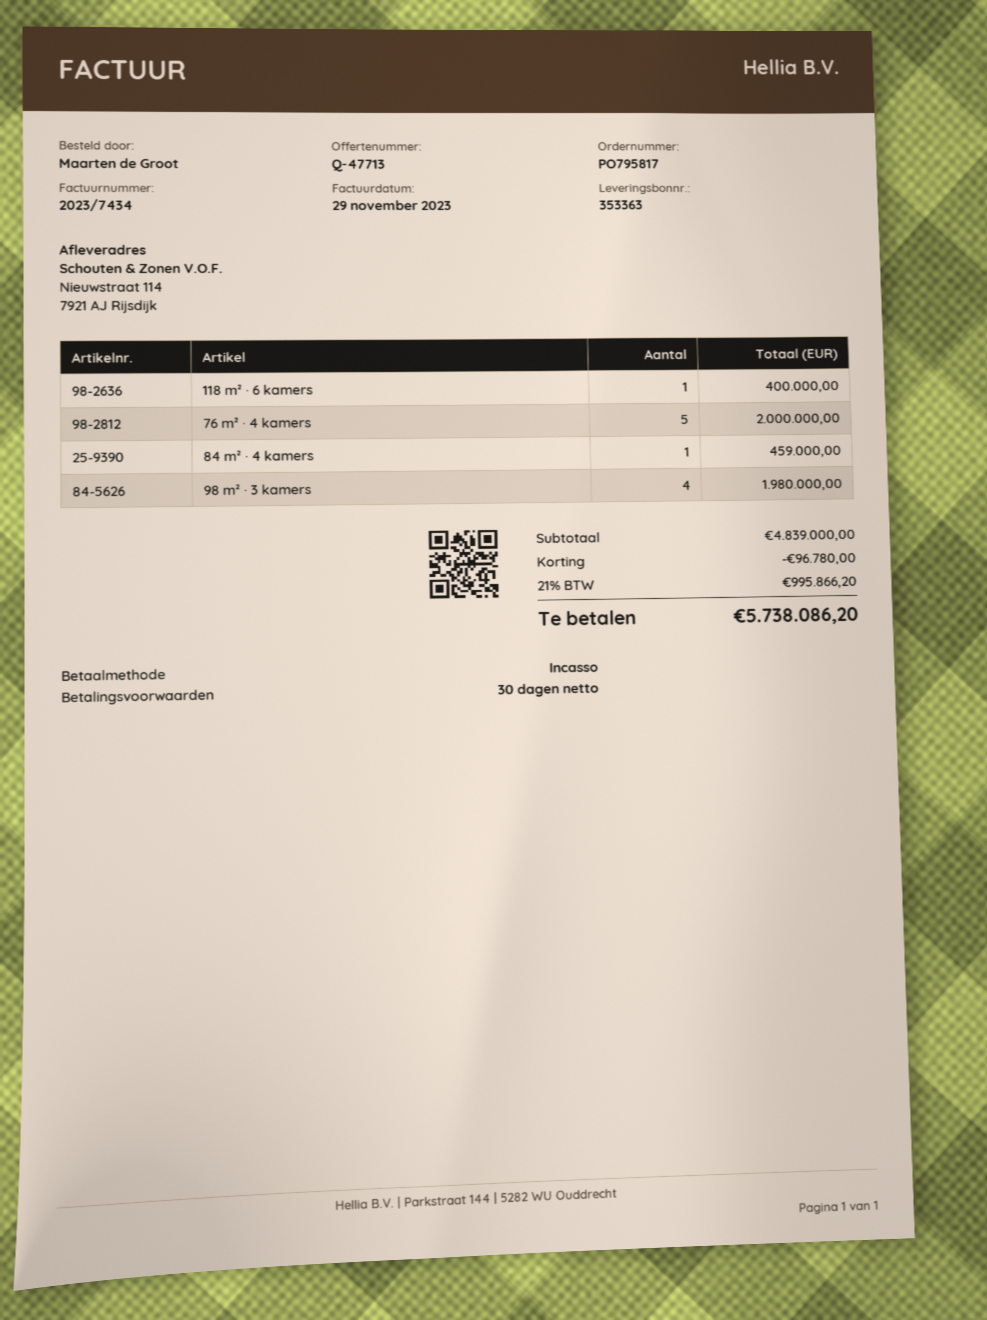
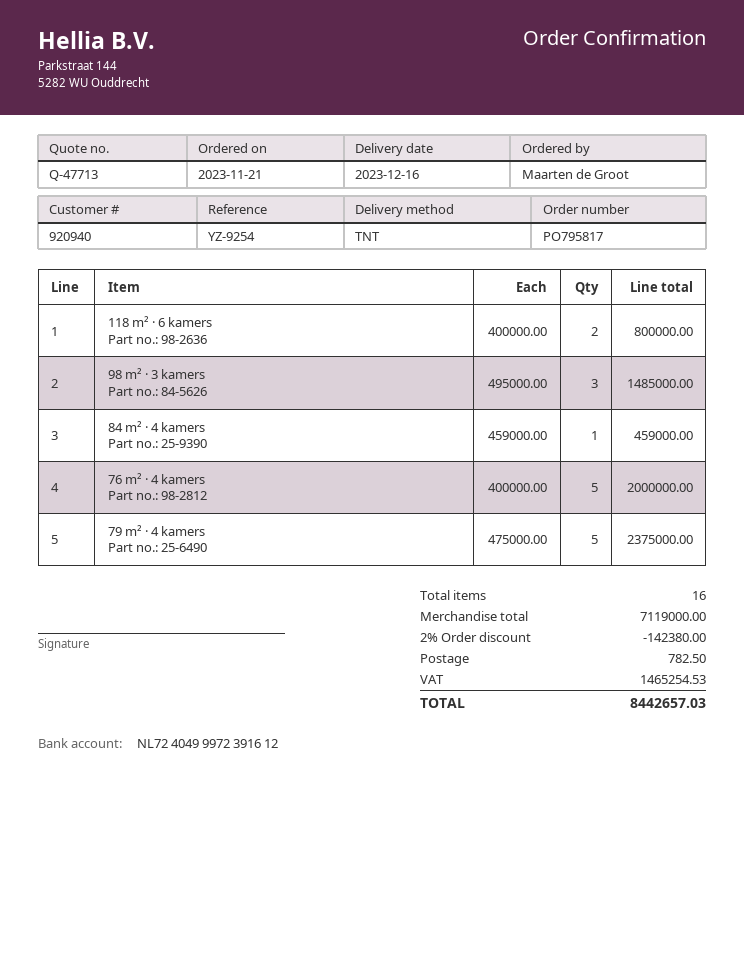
118 m² · 6 kamers: 1 for 400000.00 -> 2 for 800000.00
98 m² · 3 kamers: 4 for 1980000.00 -> 3 for 1485000.00
79 m² · 4 kamers: none -> 5 for 2375000.00
subtotal: 4839000.00 -> 7119000.00
discount: 96780.00 -> 142380.00
shipping: none -> 782.50
tax: 995866.20 -> 1465254.53
total: 5738086.20 -> 8442657.03

